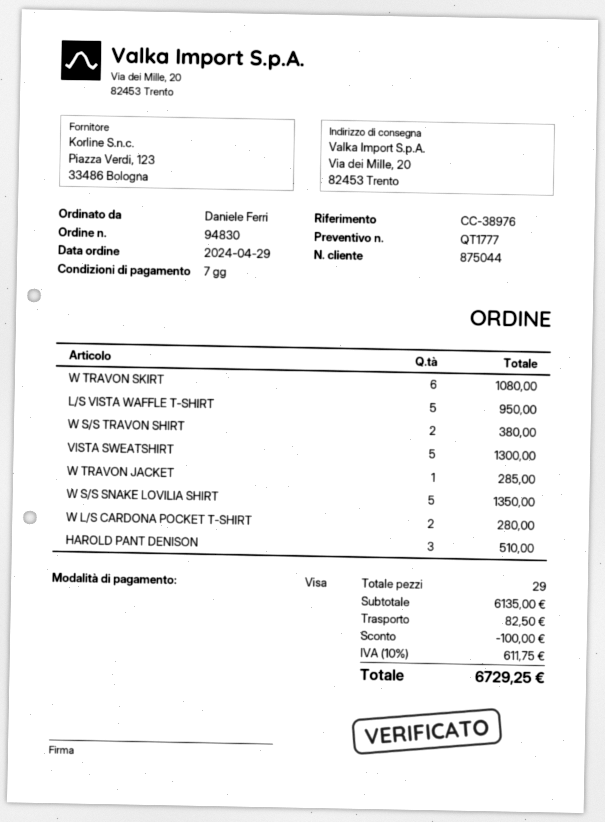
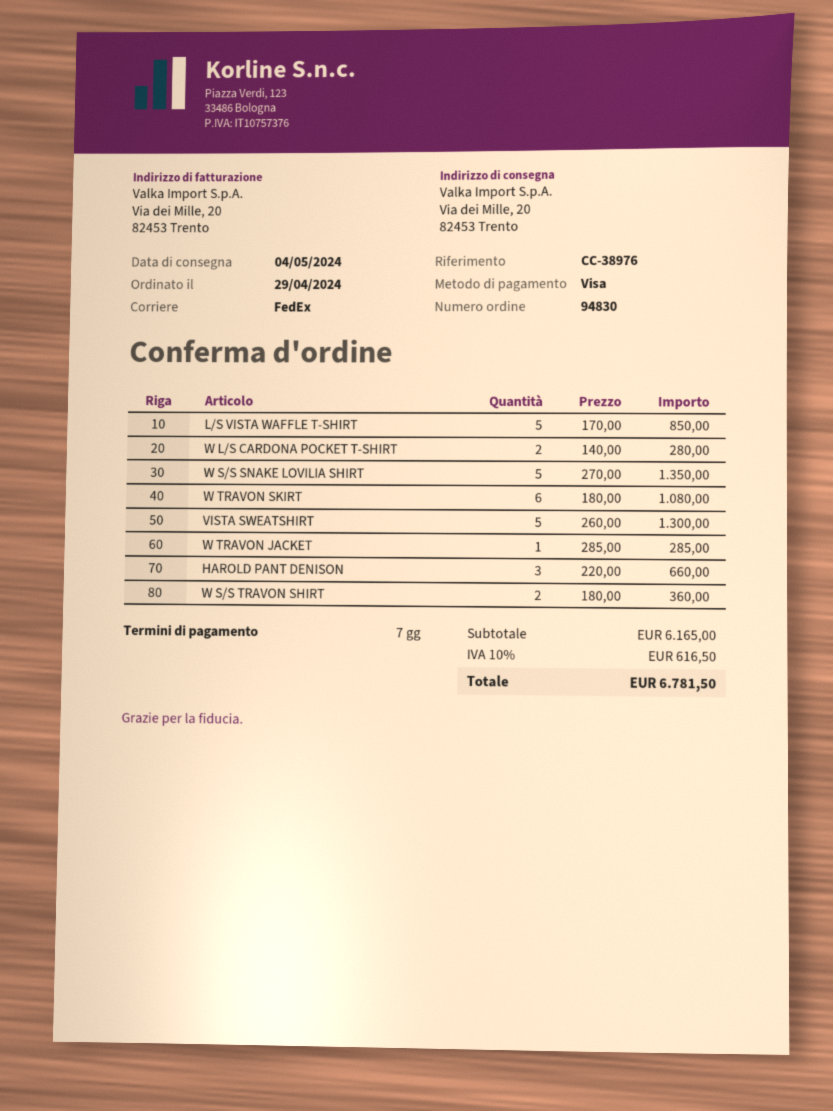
L/S VISTA WAFFLE T-SHIRT: 5 for 950.00 -> 5 for 850.00
W S/S TRAVON SHIRT: 2 for 380.00 -> 2 for 360.00
HAROLD PANT DENISON: 3 for 510.00 -> 3 for 660.00
subtotal: 6135.00 -> 6165.00
discount: 100.00 -> none
shipping: 82.50 -> none
tax: 10% = 611.75 -> 10% = 616.50
total: 6729.25 -> 6781.50

